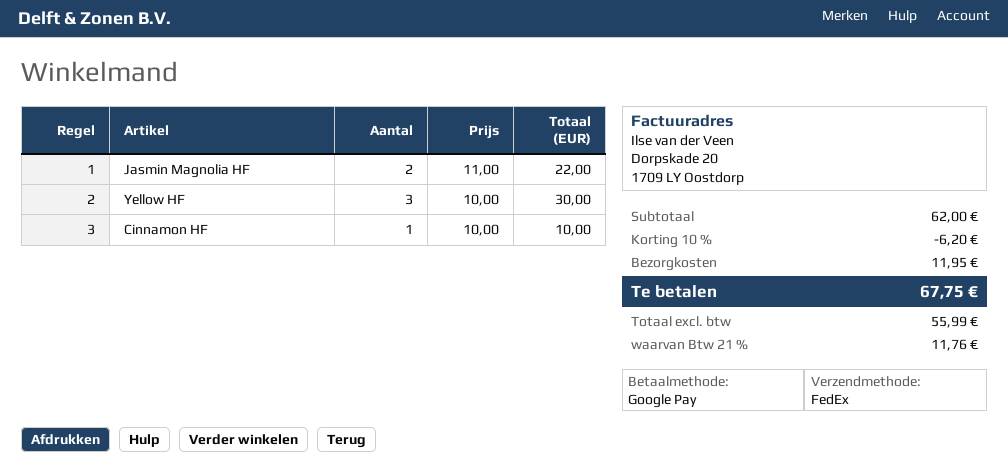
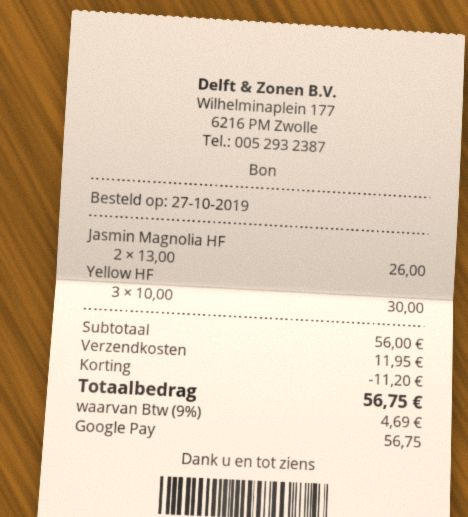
Jasmin Magnolia HF: 2 x 11.00 = 22.00 -> 2 x 13.00 = 26.00
Cinnamon HF: 1 x 10.00 = 10.00 -> none
subtotal: 62.00 -> 56.00
discount: 6.20 -> 11.20
tax: 21% = 11.76 -> 9% = 4.69
total: 67.75 -> 56.75

